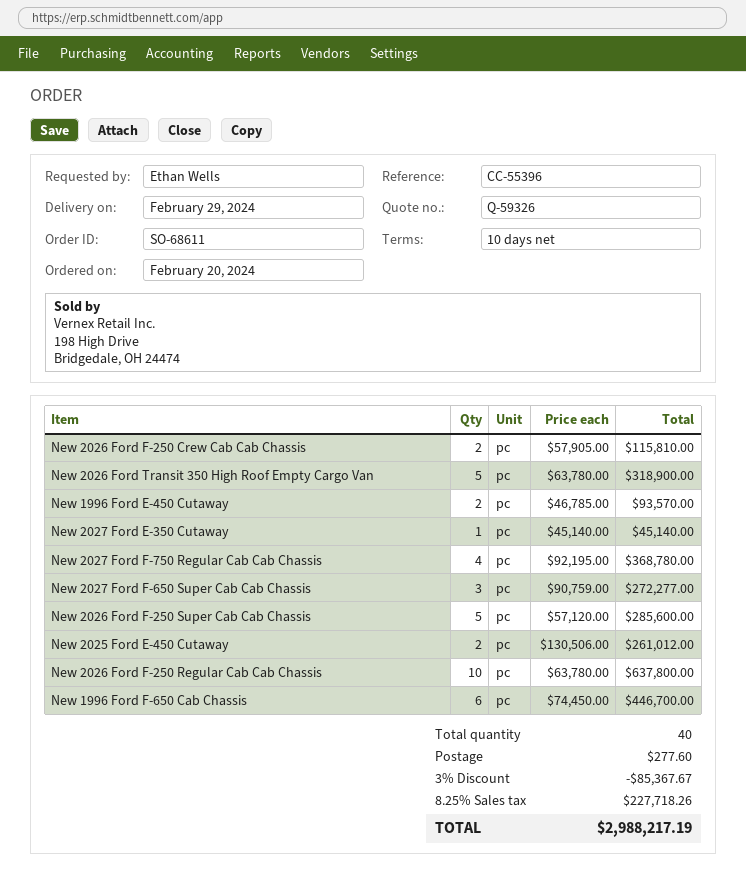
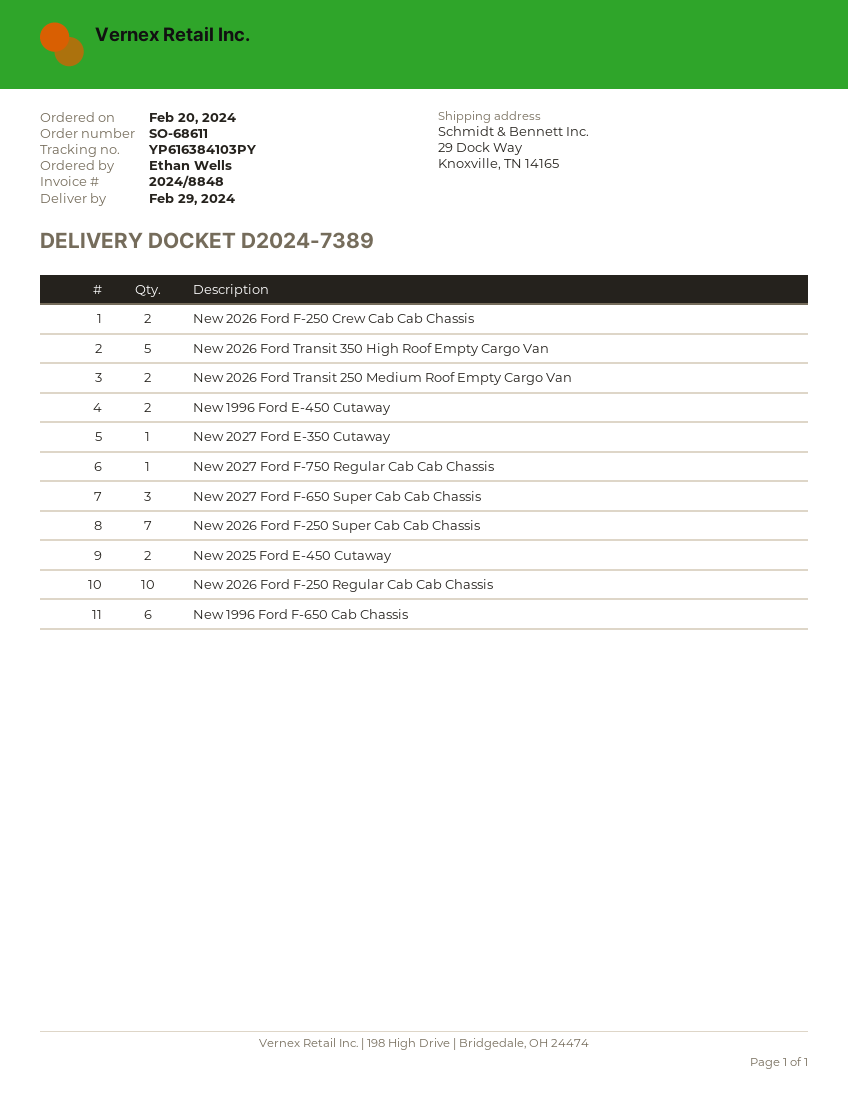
New 2027 Ford F-750 Regular Cab Cab Chassis: 4 -> 1
New 2026 Ford F-250 Super Cab Cab Chassis: 5 -> 7
New 2026 Ford Transit 250 Medium Roof Empty Cargo Van: none -> 2

